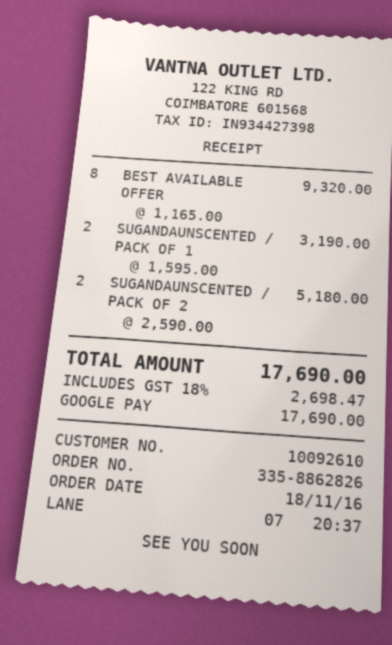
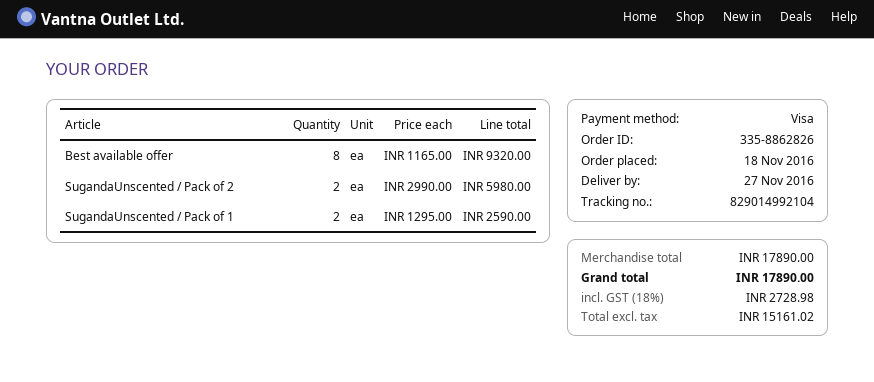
payment method: Google Pay -> Visa
SUGANDAUNSCENTED / PACK OF 1: 2 x 1595.00 = 3190.00 -> 2 x 1295.00 = 2590.00
SUGANDAUNSCENTED / PACK OF 2: 2 x 2590.00 = 5180.00 -> 2 x 2990.00 = 5980.00
tax: 18% = 2698.47 -> 18% = 2728.98
total: 17690.00 -> 17890.00

